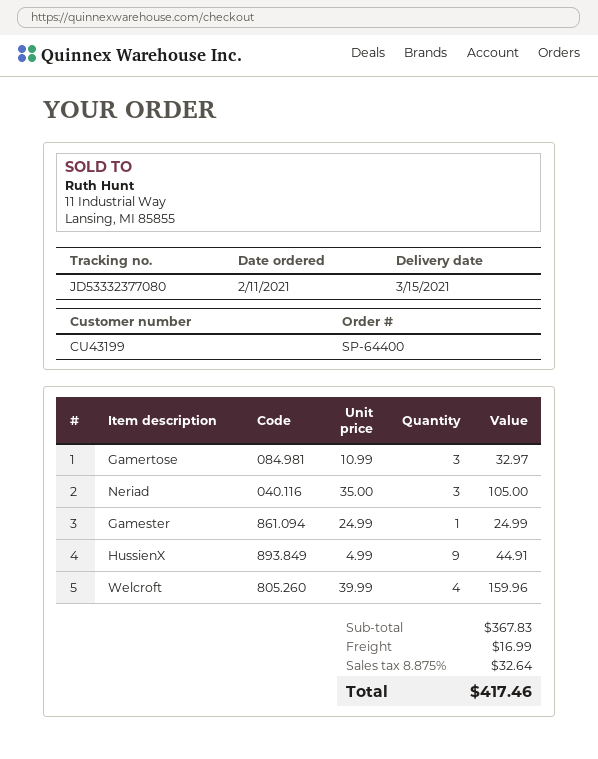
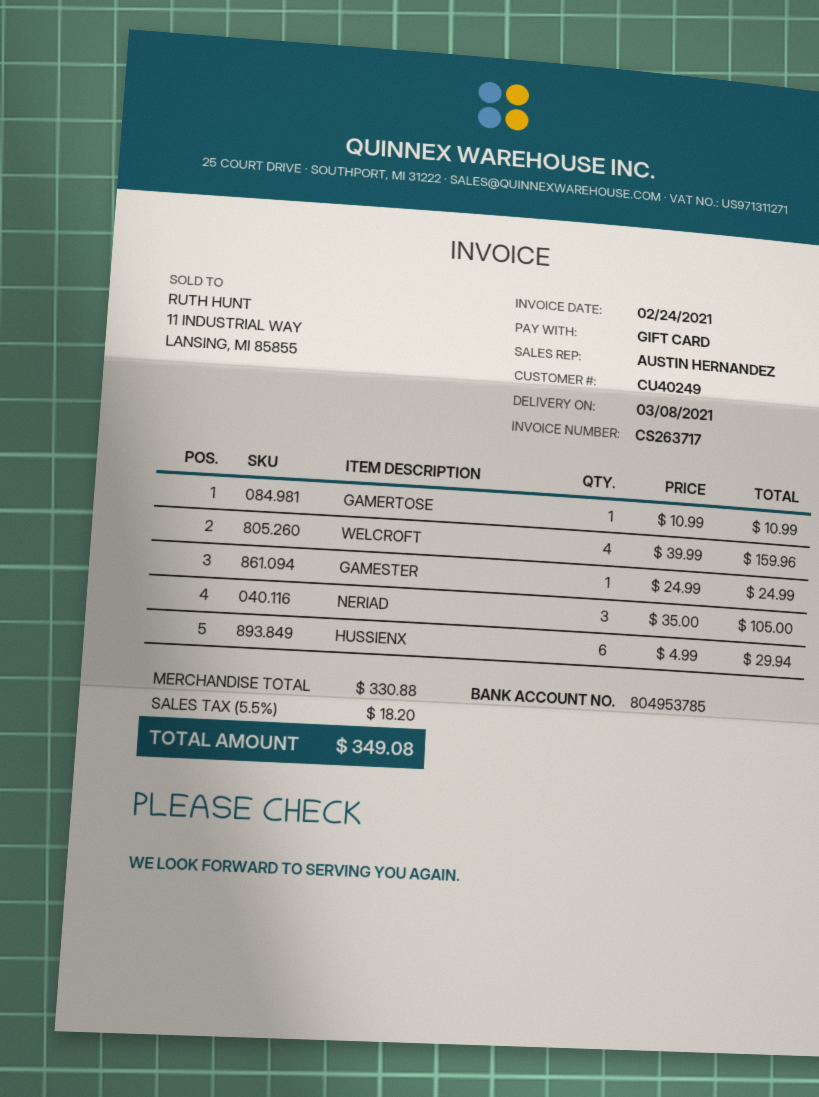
delivery date: 2021-03-15 -> 2021-03-08
customer number: CU43199 -> CU40249
Gamertose: 3 x 10.99 = 32.97 -> 1 x 10.99 = 10.99
HussienX: 9 x 4.99 = 44.91 -> 6 x 4.99 = 29.94
subtotal: 367.83 -> 330.88
shipping: 16.99 -> none
tax: 8.875% = 32.64 -> 5.5% = 18.20
total: 417.46 -> 349.08

